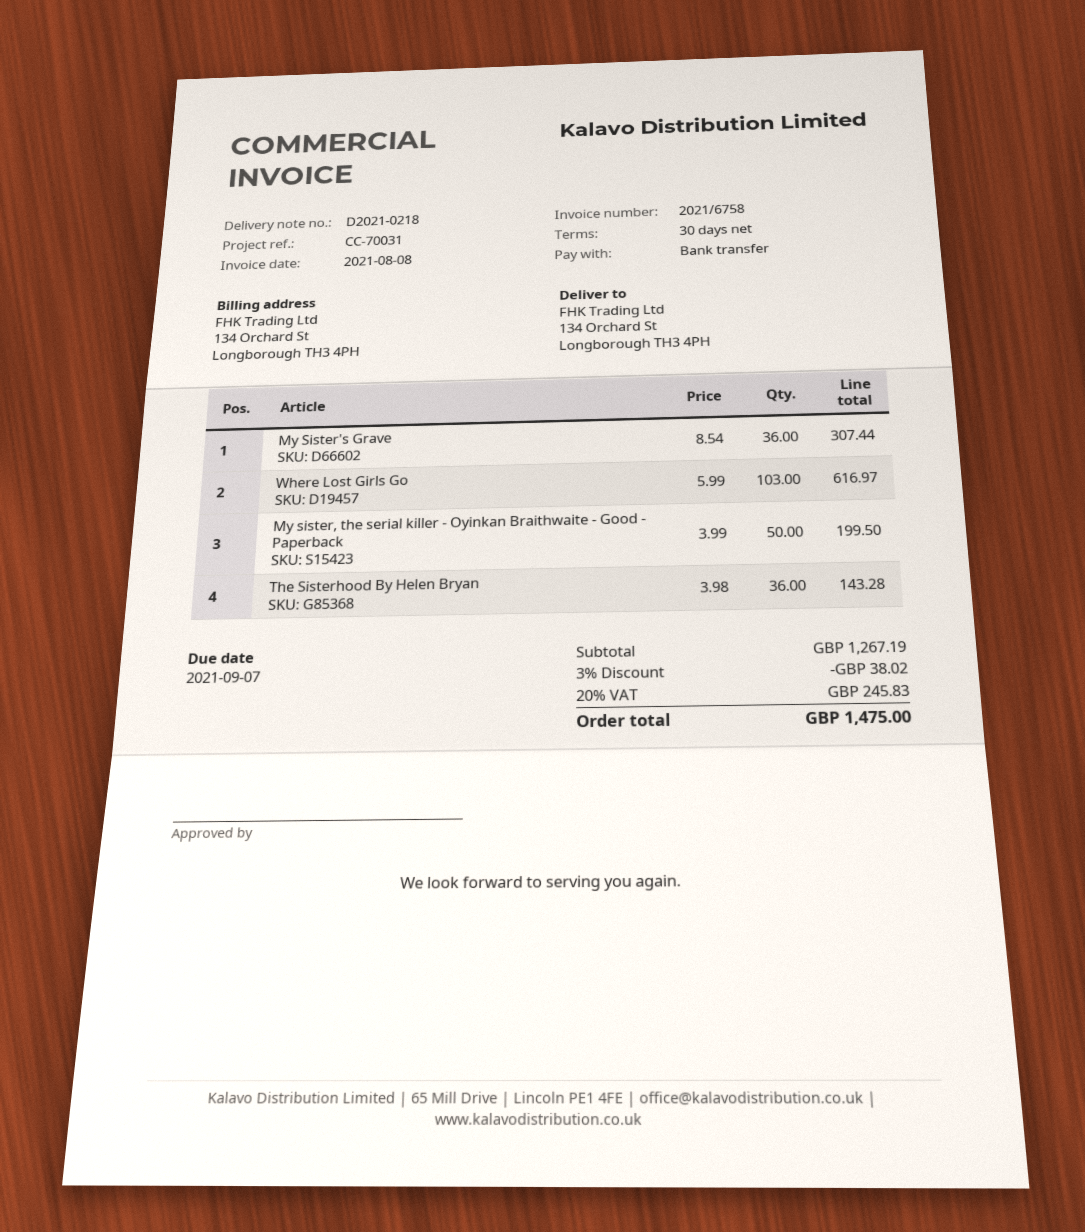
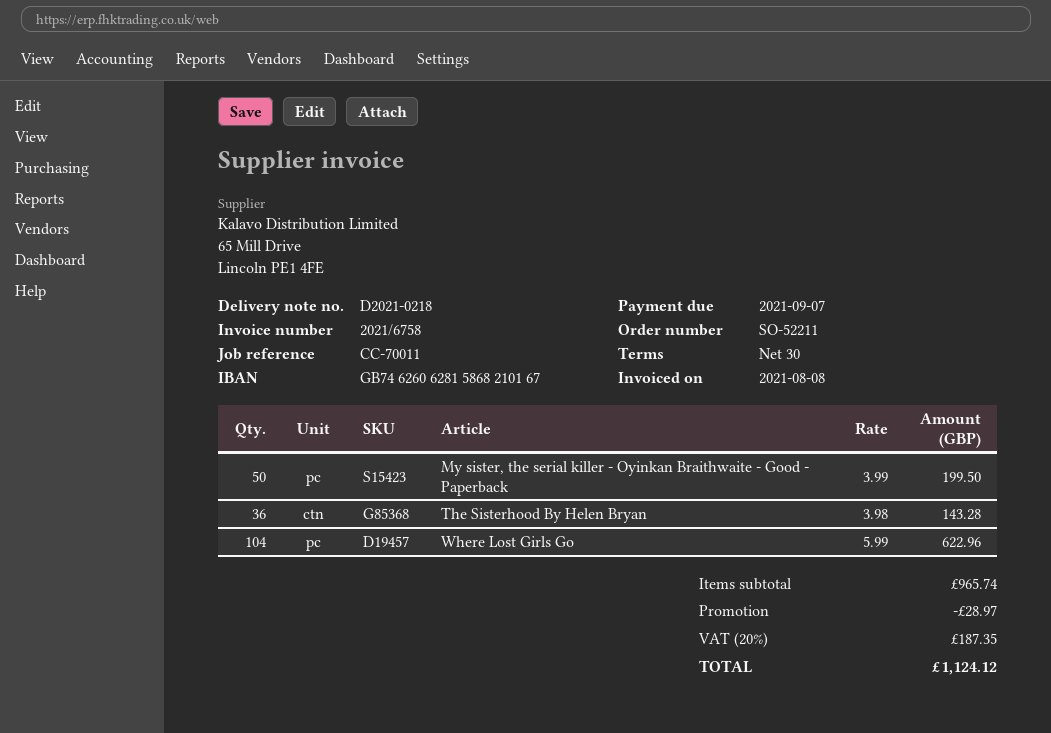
reference: CC-70031 -> CC-70011
My Sister's Grave: 36 x 8.54 = 307.44 -> none
Where Lost Girls Go: 103 x 5.99 = 616.97 -> 104 x 5.99 = 622.96
subtotal: 1267.19 -> 965.74
discount: 38.02 -> 28.97
tax: 20% = 245.83 -> 20% = 187.35
total: 1475.00 -> 1124.12

